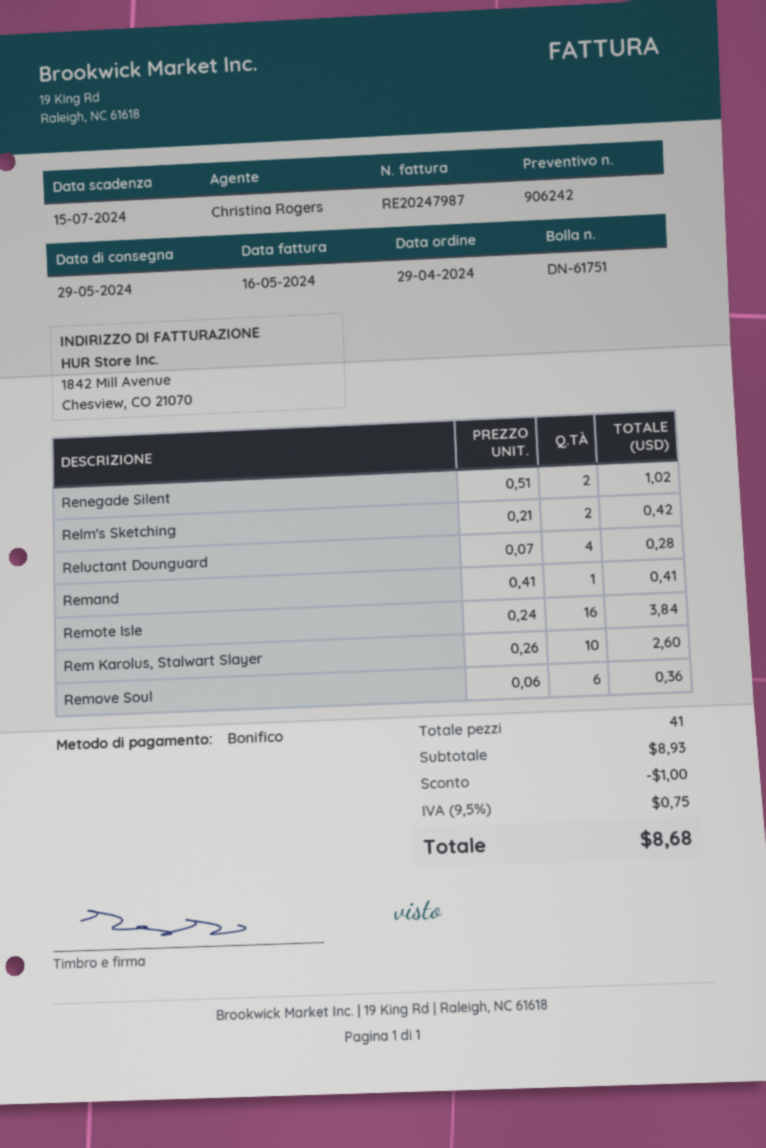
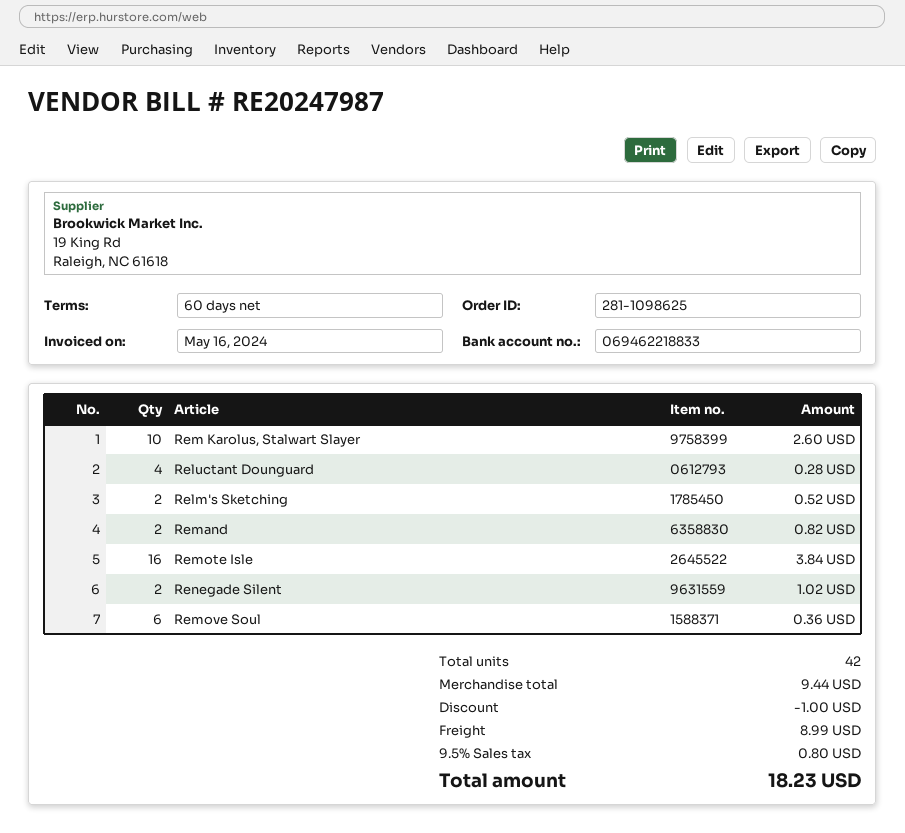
Relm's Sketching: 2 for 0.42 -> 2 for 0.52
Remand: 1 for 0.41 -> 2 for 0.82
total quantity: 41 -> 42
subtotal: 8.93 -> 9.44
shipping: none -> 8.99
tax: 9.5% = 0.75 -> 9.5% = 0.80
total: 8.68 -> 18.23

